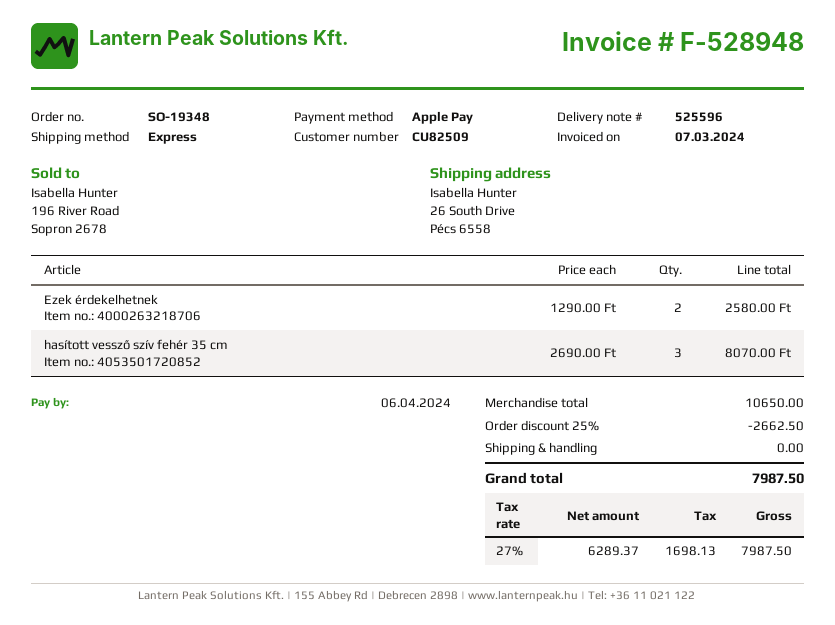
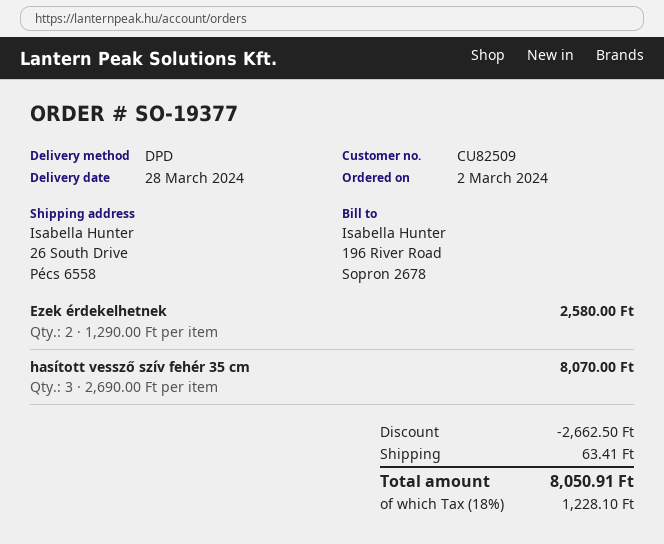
order number: SO-19348 -> SO-19377
shipping method: express -> DPD
shipping: 0.00 -> 63.41
tax: 27% = 1698.13 -> 18% = 1228.10
total: 7987.50 -> 8050.91

